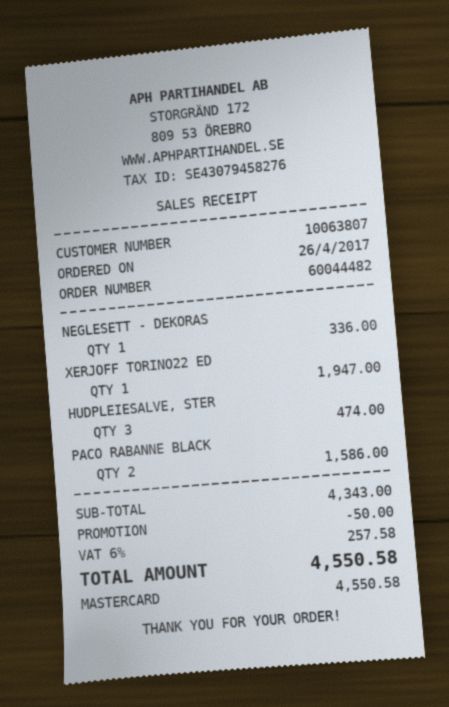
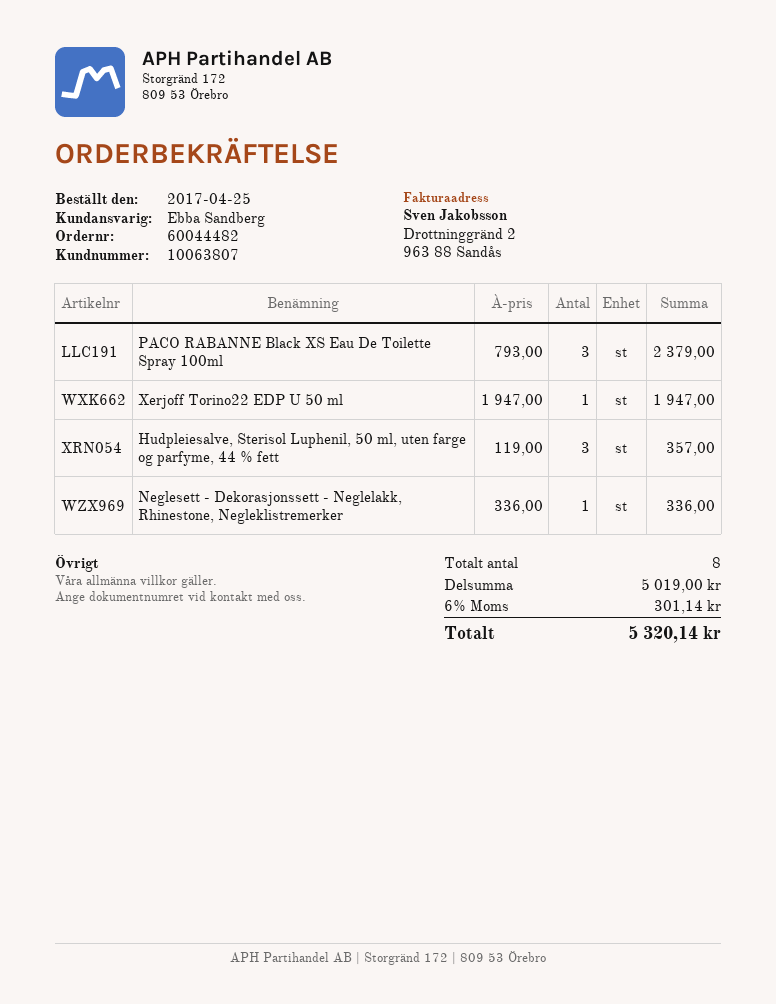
order date: 2017-04-26 -> 2017-04-25
HUDPLEIESALVE, STER: 3 for 474.00 -> 3 for 357.00
PACO RABANNE BLACK: 2 for 1586.00 -> 3 for 2379.00
subtotal: 4343.00 -> 5019.00
discount: 50.00 -> none
tax: 6% = 257.58 -> 6% = 301.14
total: 4550.58 -> 5320.14

